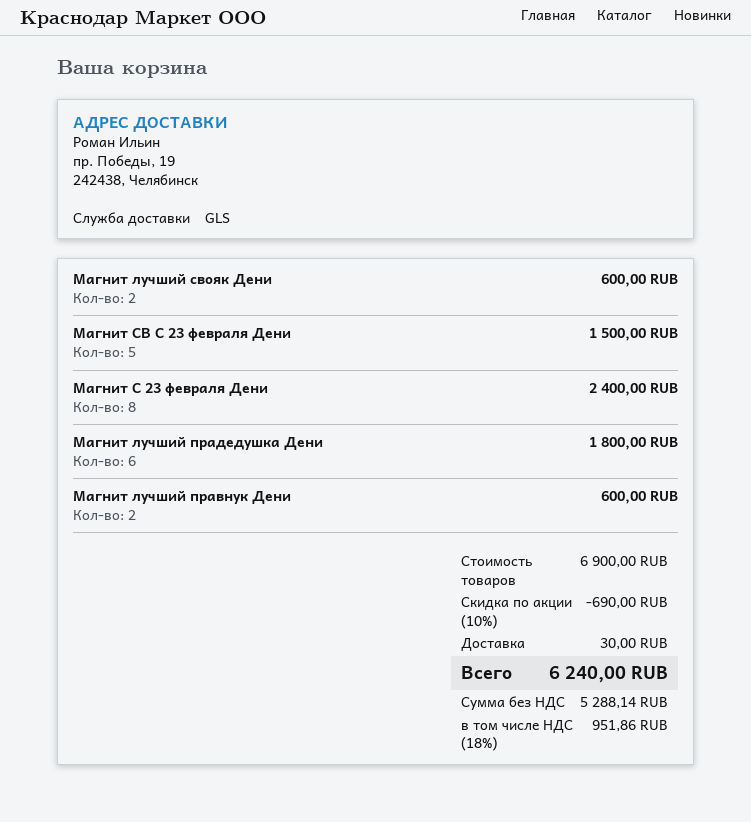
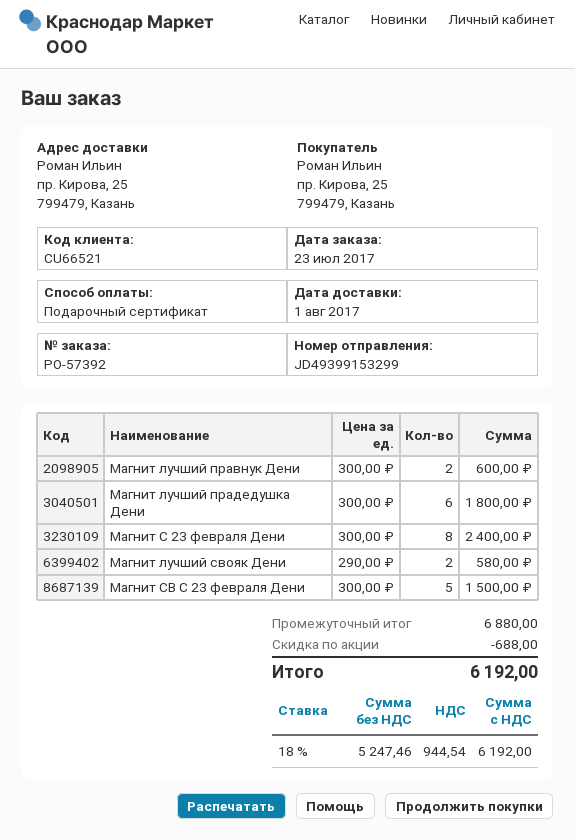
ship to: пр. Победы, 19, 242438, Челябинск -> пр. Кирова, 25, 799479, Казань
Магнит лучший свояк Дени: 2 for 600.00 -> 2 for 580.00
subtotal: 6900.00 -> 6880.00
discount: 690.00 -> 688.00
shipping: 30.00 -> none
net: 5288.14 -> 5247.46
tax: 18% = 951.86 -> 18% = 944.54
total: 6240.00 -> 6192.00

